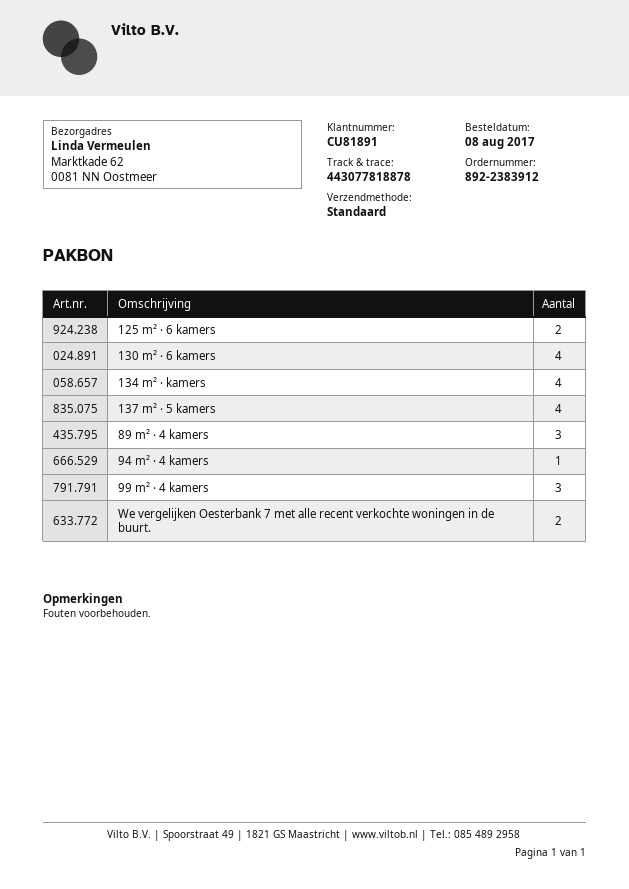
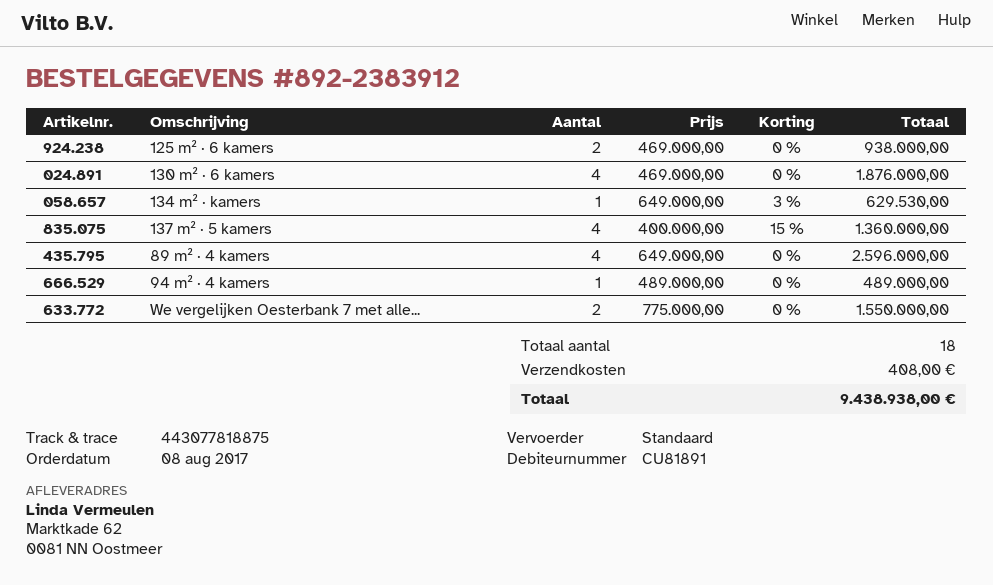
tracking number: 443077818878 -> 443077818875
134 m² · kamers: 4 -> 1
89 m² · 4 kamers: 3 -> 4
99 m² · 4 kamers: 3 -> none

